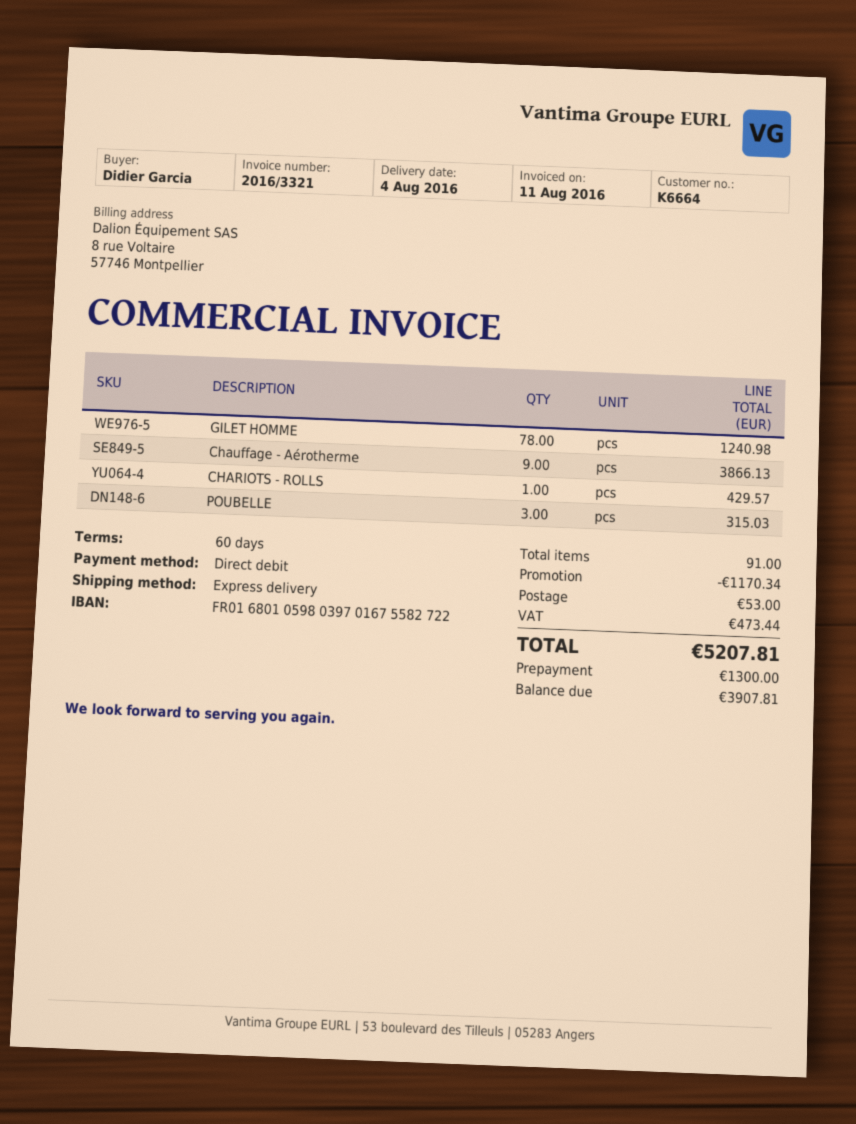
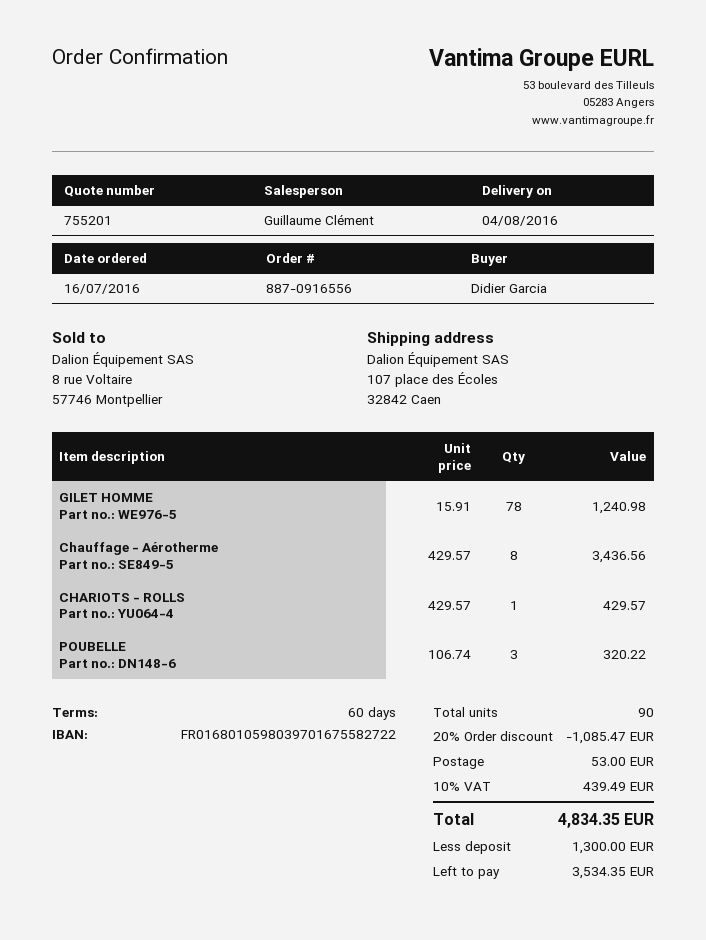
Chauffage - Aérotherme: 9 for 3866.13 -> 8 for 3436.56
POUBELLE: 3 for 315.03 -> 3 for 320.22
total quantity: 91 -> 90
discount: 1170.34 -> 1085.47
tax: 473.44 -> 439.49
total: 5207.81 -> 4834.35
balance: 3907.81 -> 3534.35

